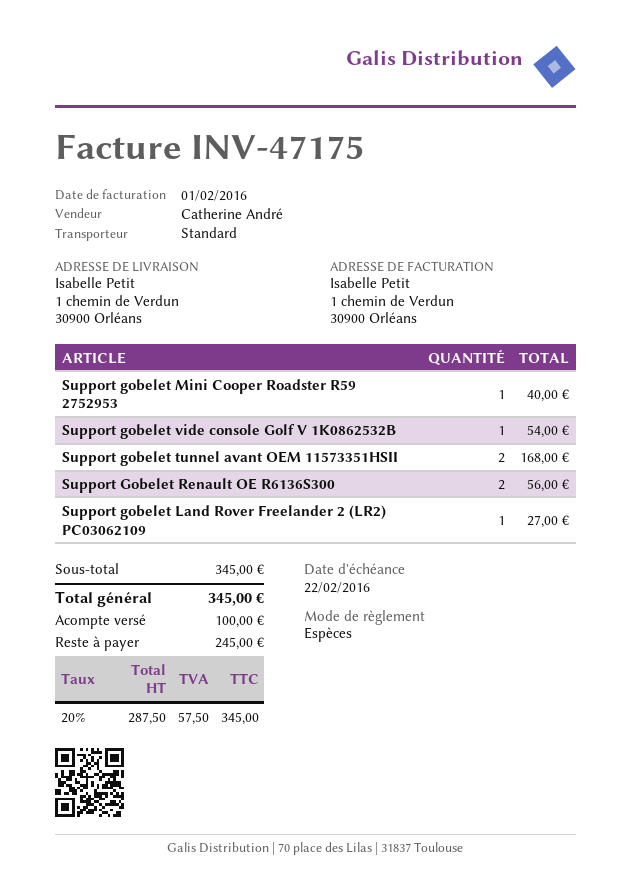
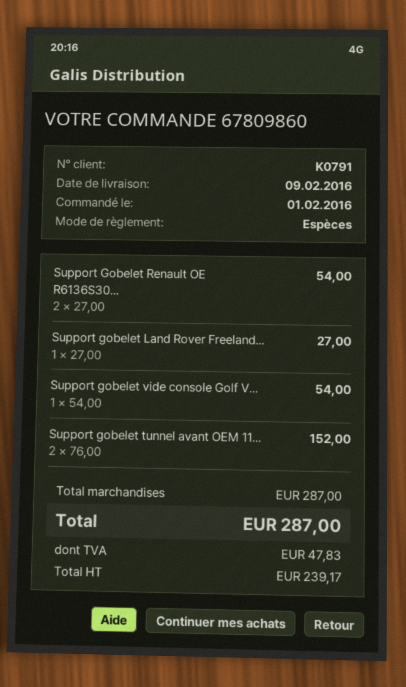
Support gobelet Mini Cooper Roadster R59 2752953: 1 for 40.00 -> none
Support gobelet tunnel avant OEM 11573351HSII: 2 for 168.00 -> 2 for 152.00
Support Gobelet Renault OE R6136S300: 2 for 56.00 -> 2 for 54.00
subtotal: 345.00 -> 287.00
net: 287.50 -> 239.17
tax: 57.50 -> 47.83
total: 345.00 -> 287.00

